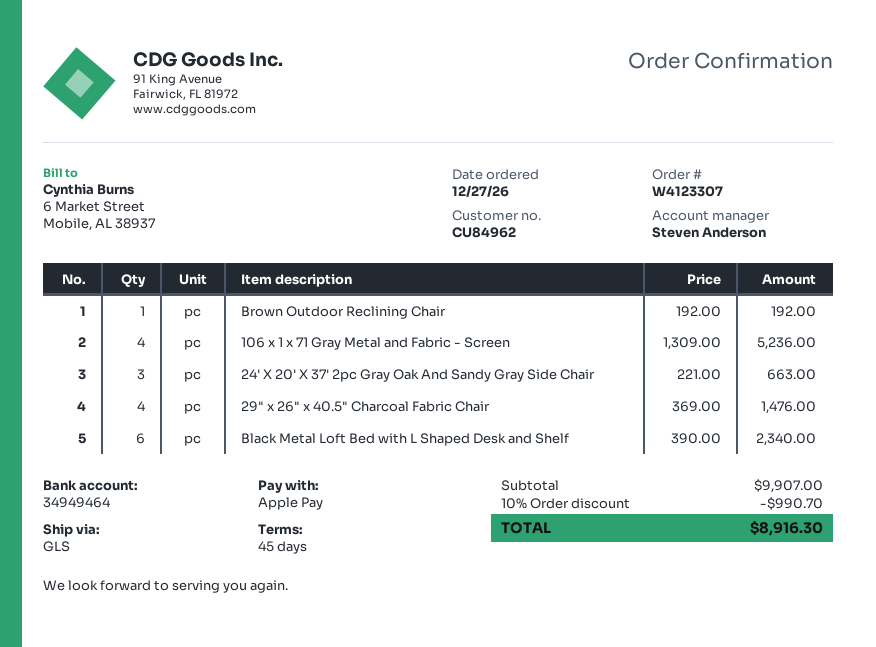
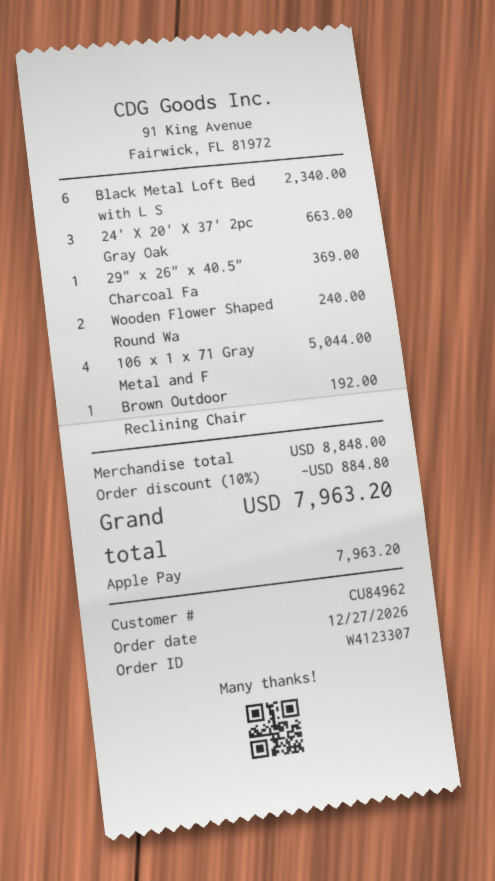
106 x 1 x 71 Gray Metal and Fabric - Screen: 4 for 5236.00 -> 4 for 5044.00
29" x 26" x 40.5" Charcoal Fabric Chair: 4 for 1476.00 -> 1 for 369.00
Wooden Flower Shaped Round Wa: none -> 2 for 240.00
subtotal: 9907.00 -> 8848.00
discount: 10% = 990.70 -> 10% = 884.80
total: 8916.30 -> 7963.20

